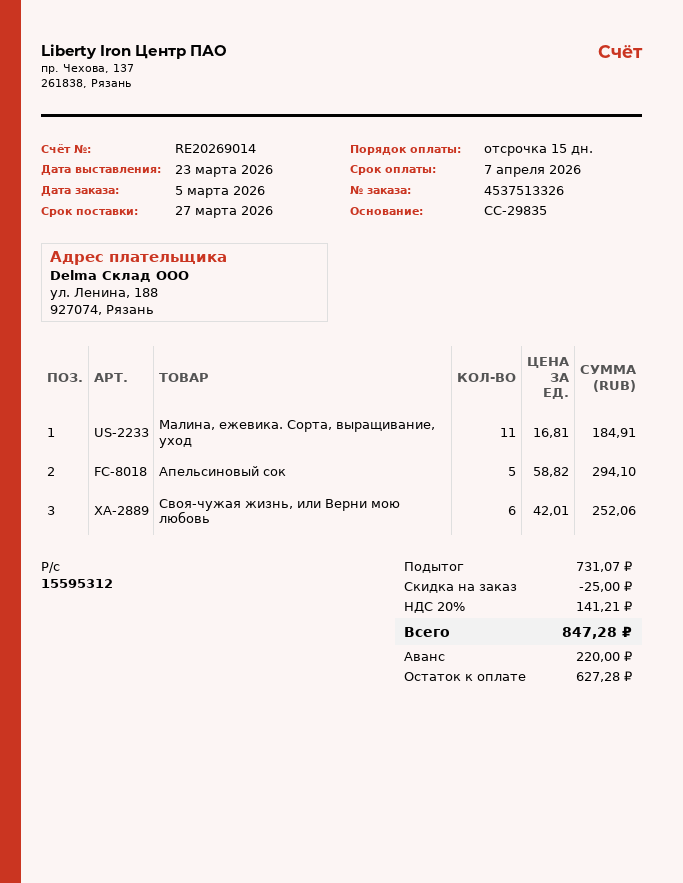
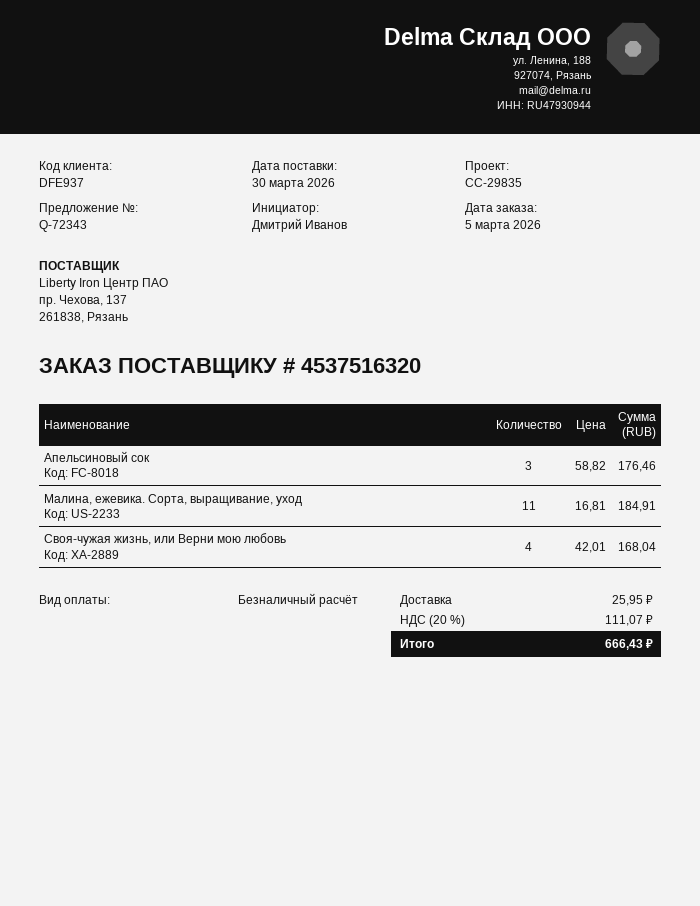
order number: 4537513326 -> 4537516320
delivery date: 2026-03-27 -> 2026-03-30
Апельсиновый сок: 5 x 58.82 = 294.10 -> 3 x 58.82 = 176.46
Своя-чужая жизнь, или Верни мою любовь: 6 x 42.01 = 252.06 -> 4 x 42.01 = 168.04
discount: 25.00 -> none
shipping: none -> 25.95
tax: 20% = 141.21 -> 20% = 111.07
total: 847.28 -> 666.43

